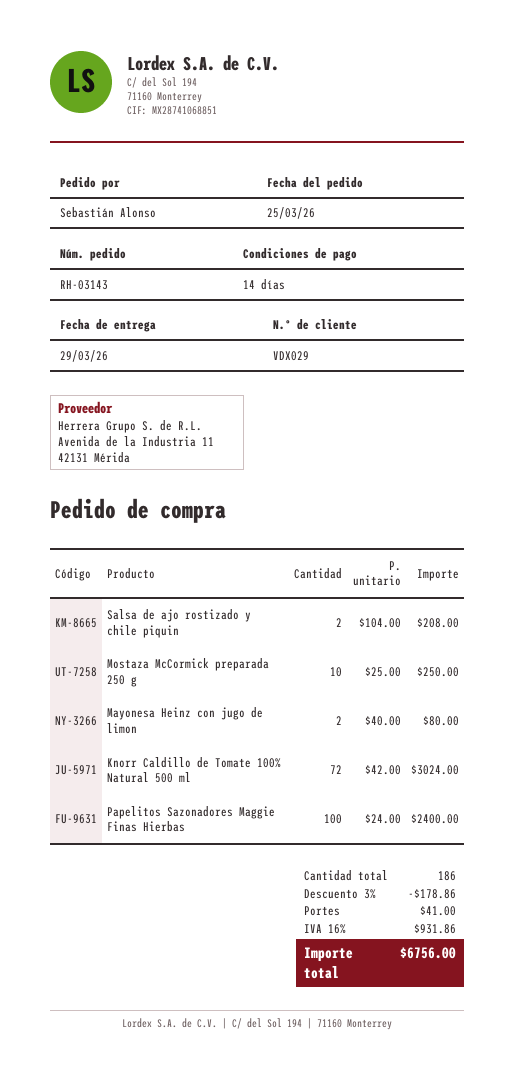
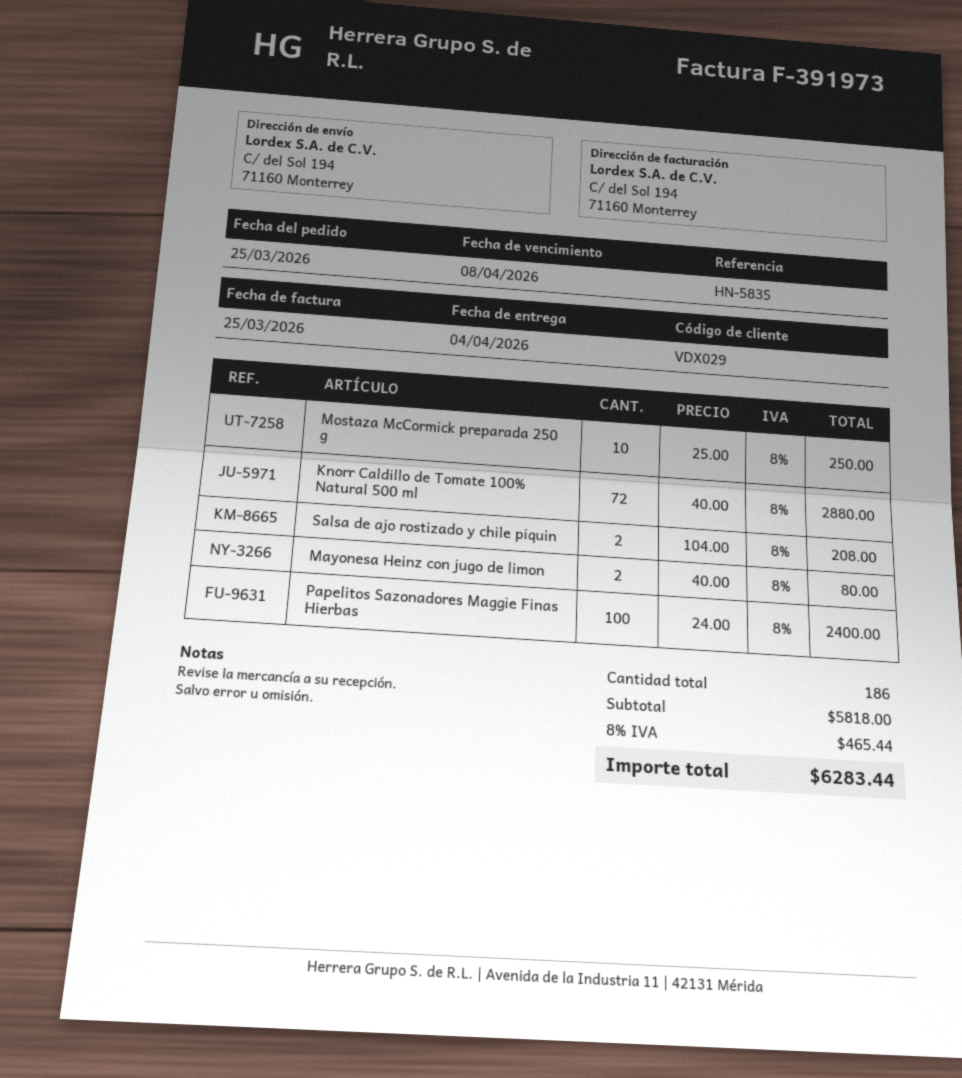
delivery date: 2026-03-29 -> 2026-04-04
Knorr Caldillo de Tomate 100% Natural 500 ml: 72 x 42.00 = 3024.00 -> 72 x 40.00 = 2880.00
discount: 3% = 178.86 -> none
shipping: 41.00 -> none
tax: 16% = 931.86 -> 8% = 465.44
total: 6756.00 -> 6283.44

